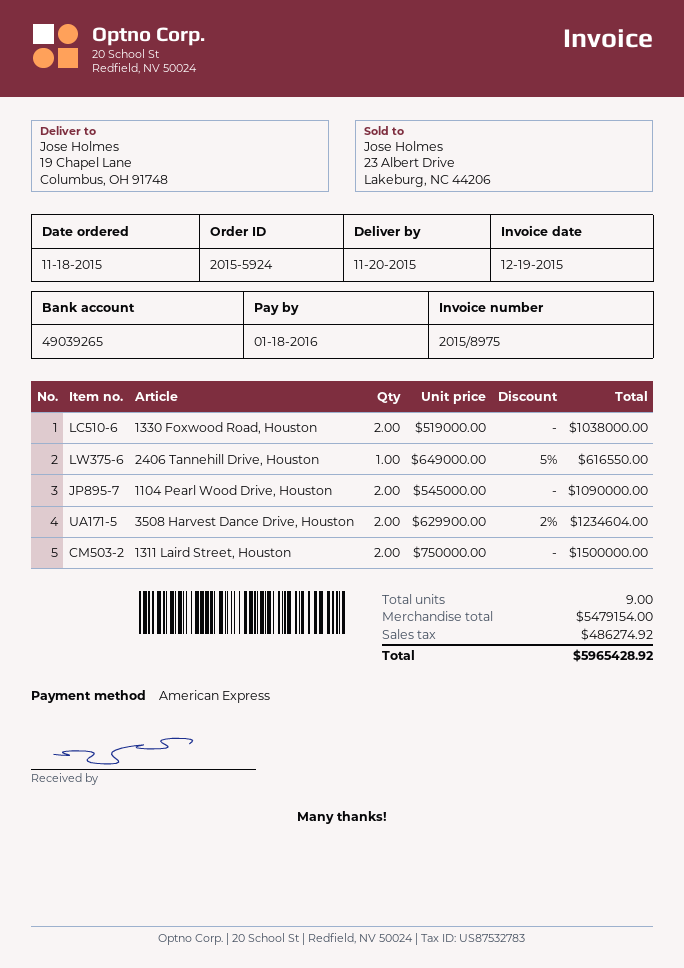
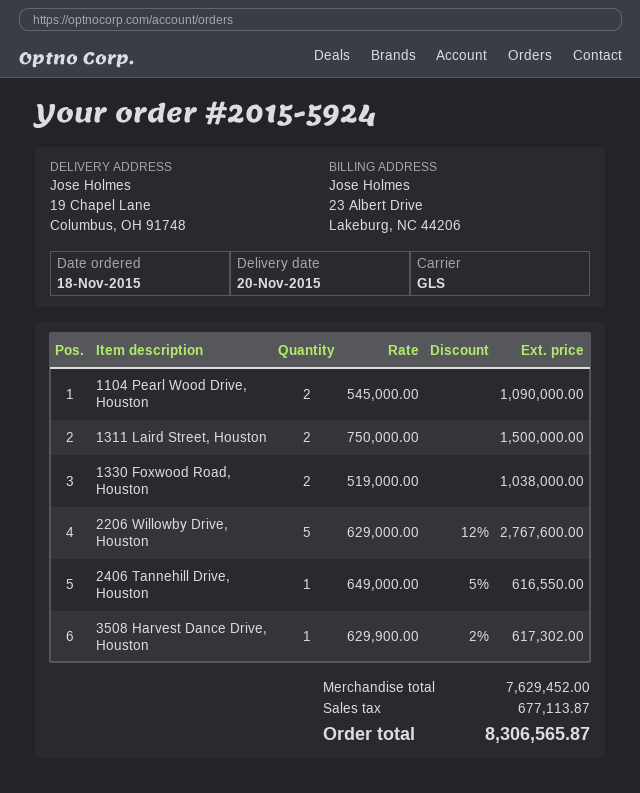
3508 Harvest Dance Drive, Houston: 2 x 629900.00 - 2% = 1234604.00 -> 1 x 629900.00 - 2% = 617302.00
2206 Willowby Drive, Houston: none -> 5 x 629000.00 - 12% = 2767600.00
subtotal: 5479154.00 -> 7629452.00
tax: 486274.92 -> 677113.87
total: 5965428.92 -> 8306565.87

